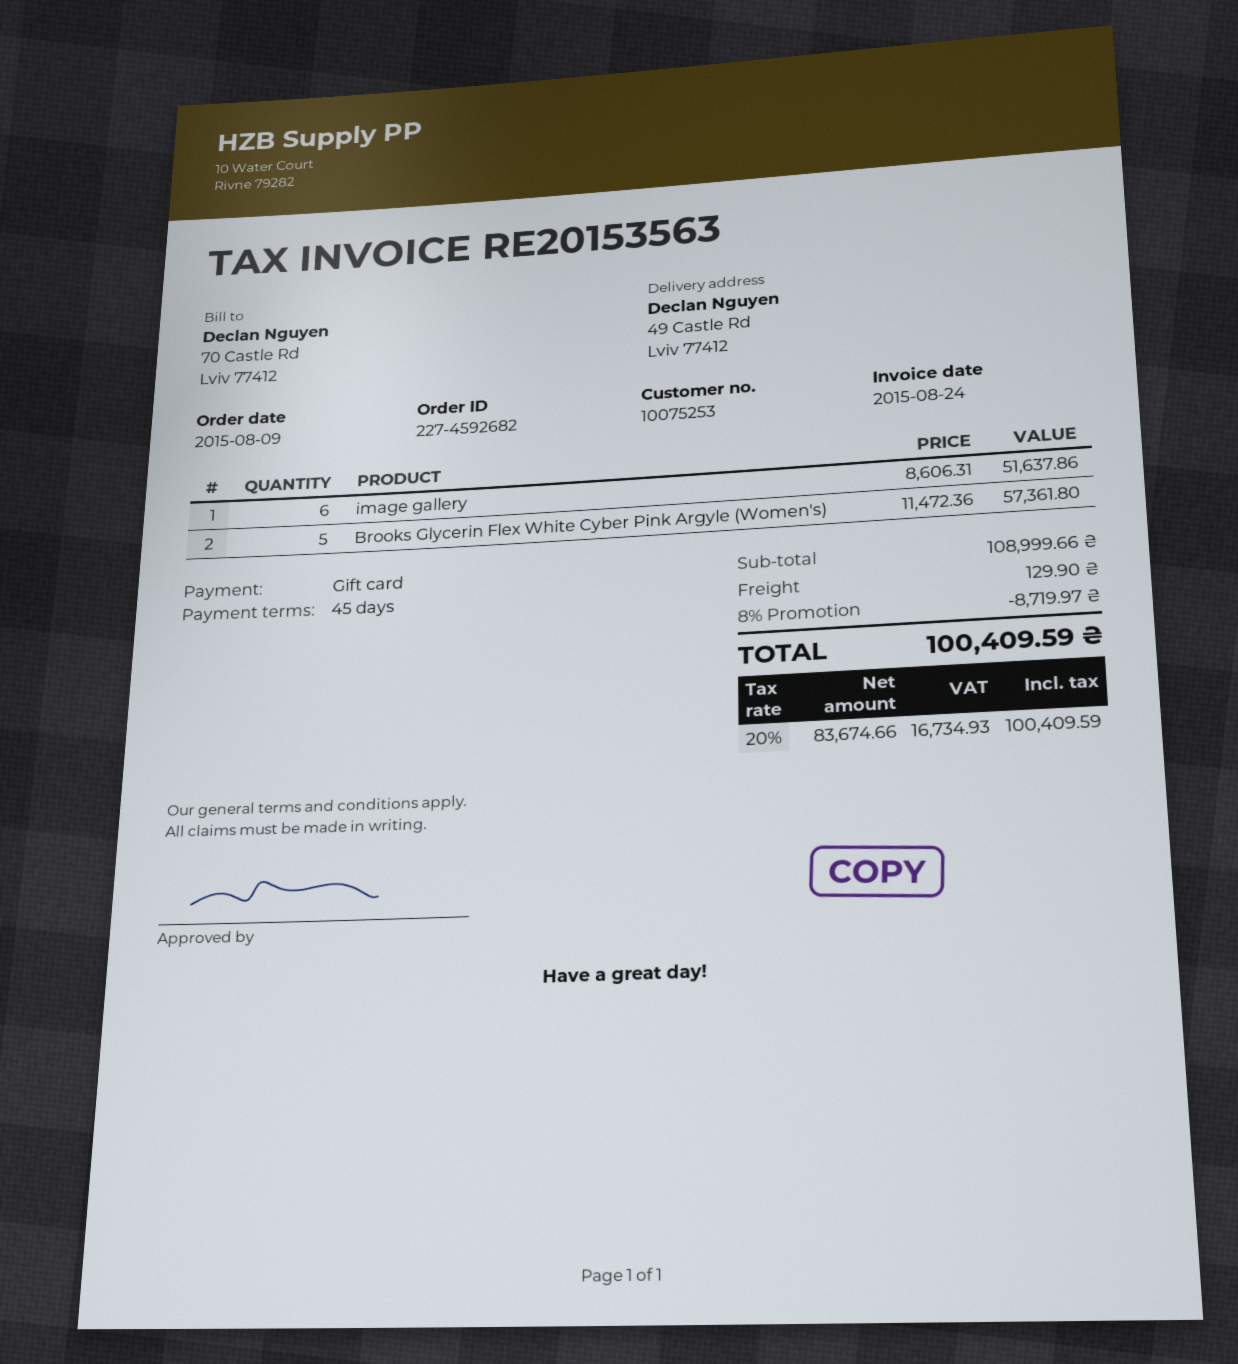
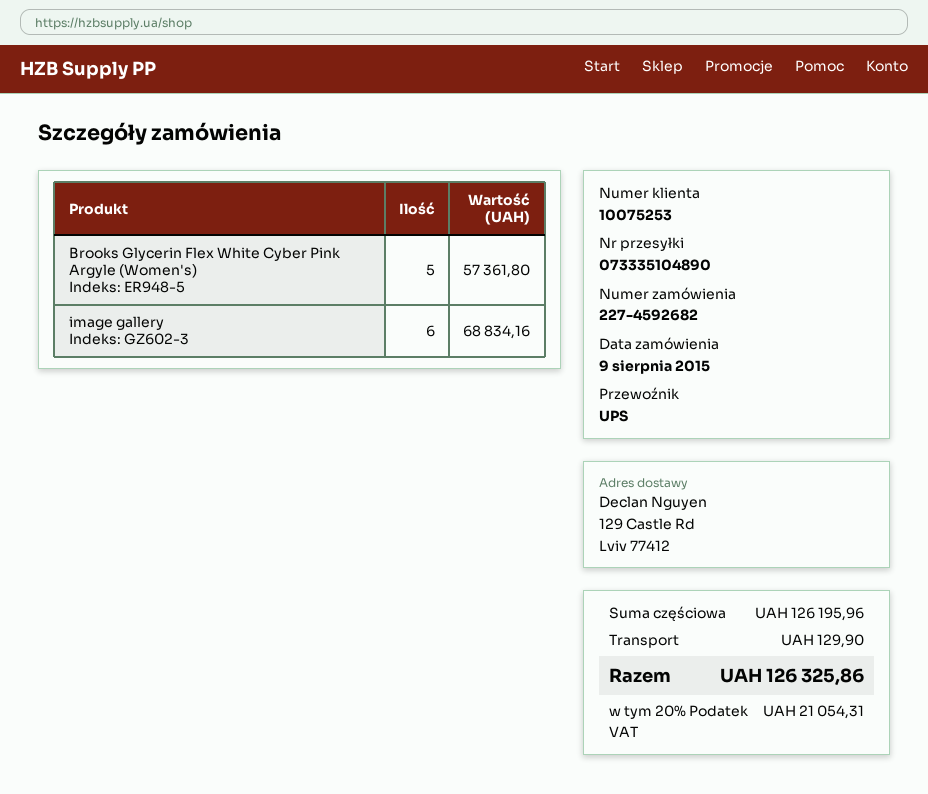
ship to: 49 Castle Rd, Lviv 77412 -> 129 Castle Rd, Lviv 77412
image gallery: 6 for 51637.86 -> 6 for 68834.16
subtotal: 108999.66 -> 126195.96
discount: 8% = 8719.97 -> none
tax: 20% = 16734.93 -> 20% = 21054.31
total: 100409.59 -> 126325.86

